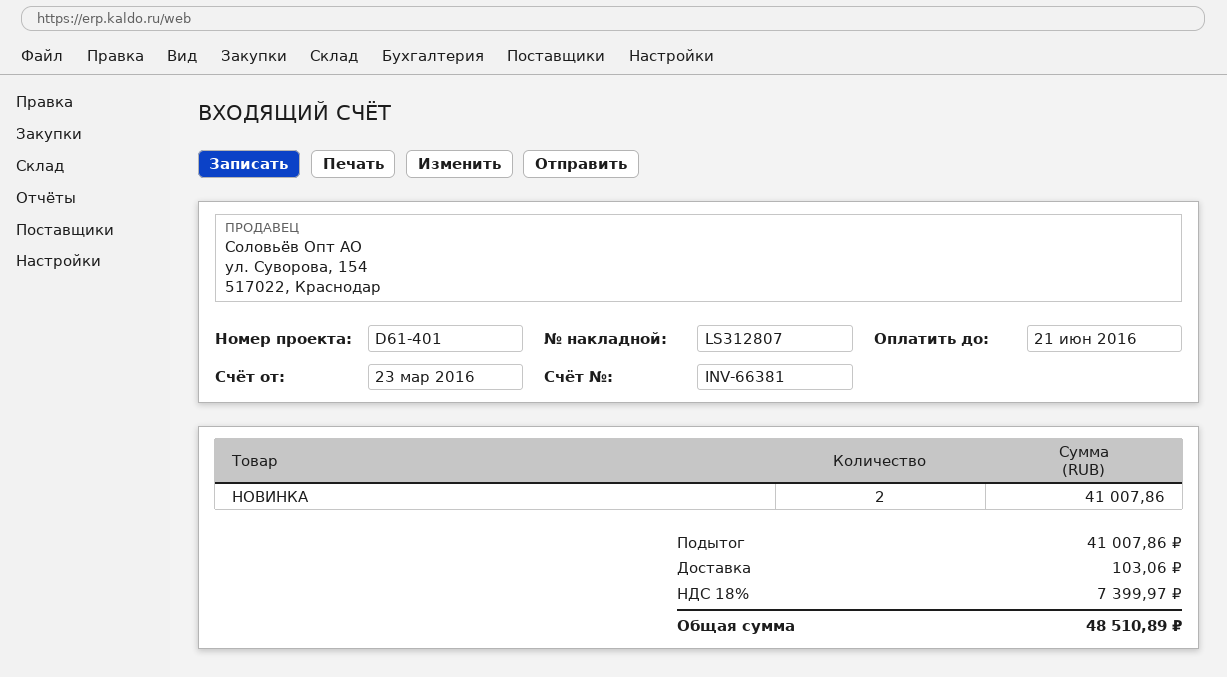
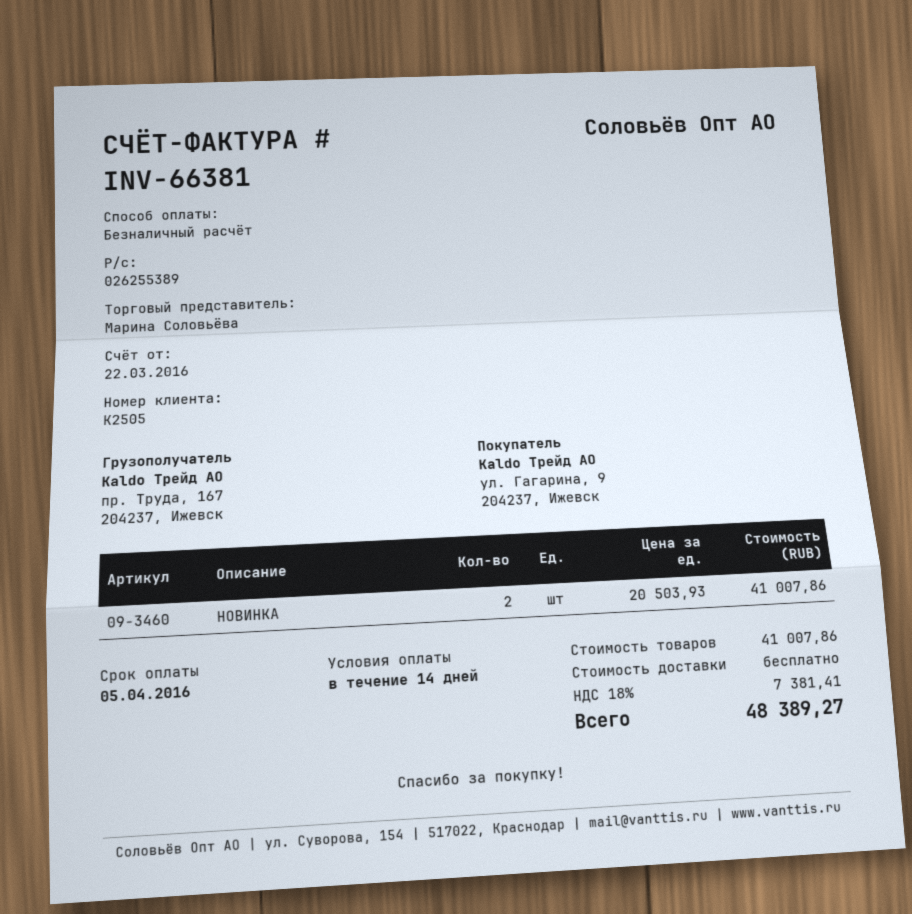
invoice date: 2016-03-23 -> 2016-03-22
due date: 2016-06-21 -> 2016-04-05
shipping: 103.06 -> 0.00
tax: 18% = 7399.97 -> 18% = 7381.41
total: 48510.89 -> 48389.27

